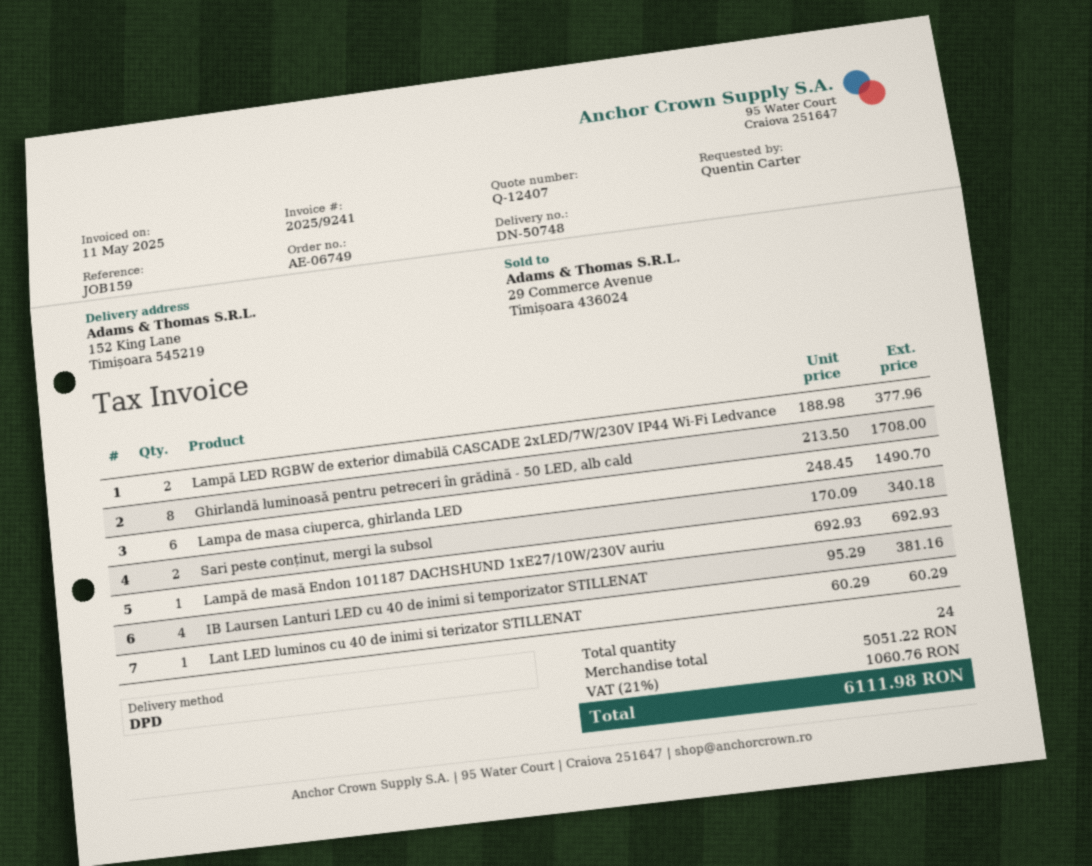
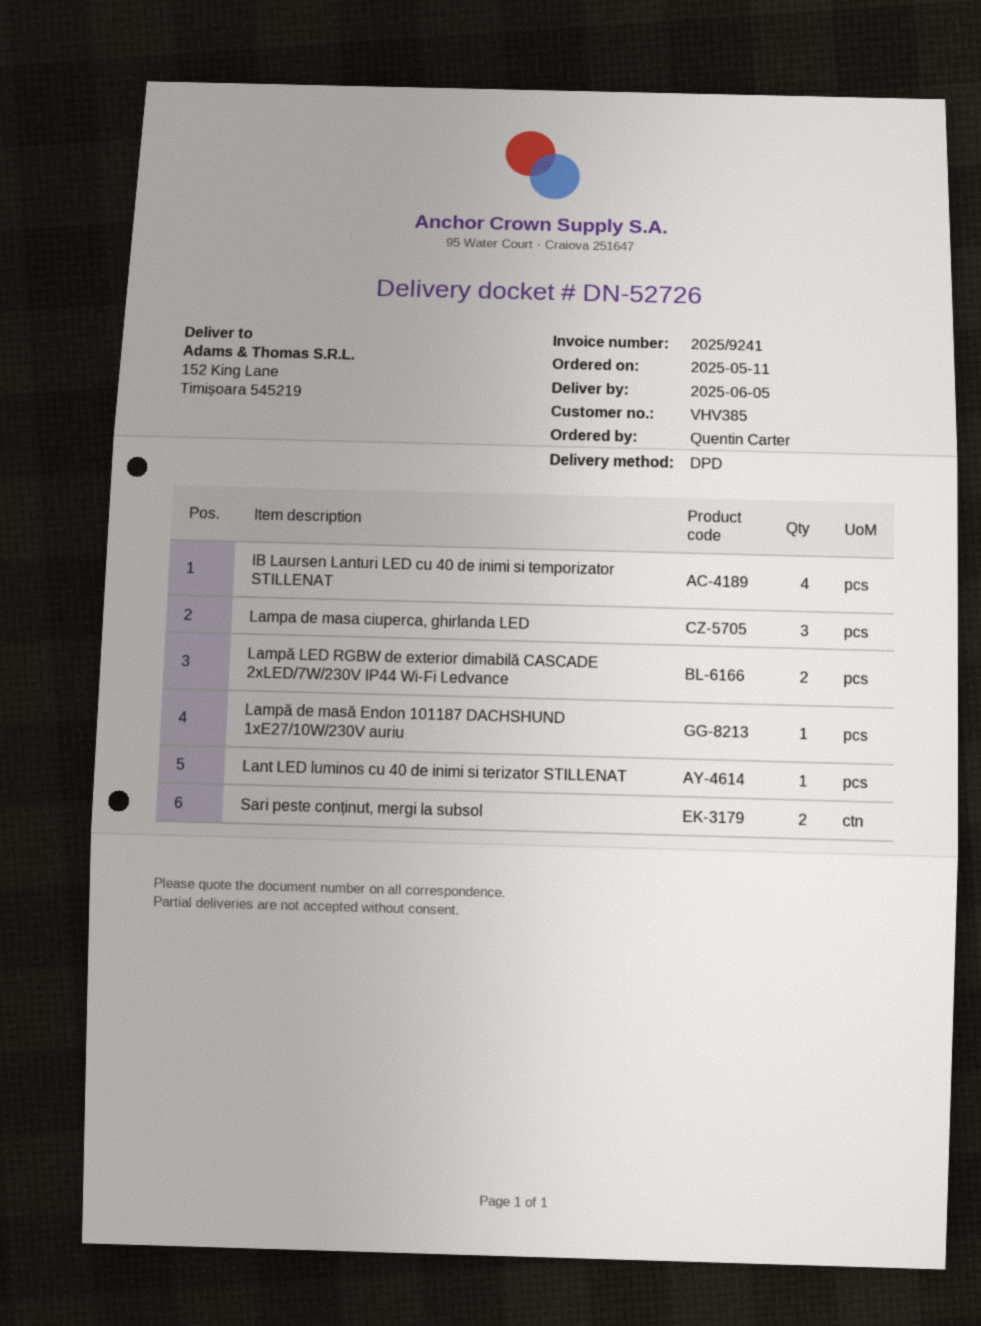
delivery note number: DN-50748 -> DN-52726
Ghirlandă luminoasă pentru petreceri în grădină - 50 LED, alb cald: 8 -> none
Lampa de masa ciuperca, ghirlanda LED: 6 -> 3

